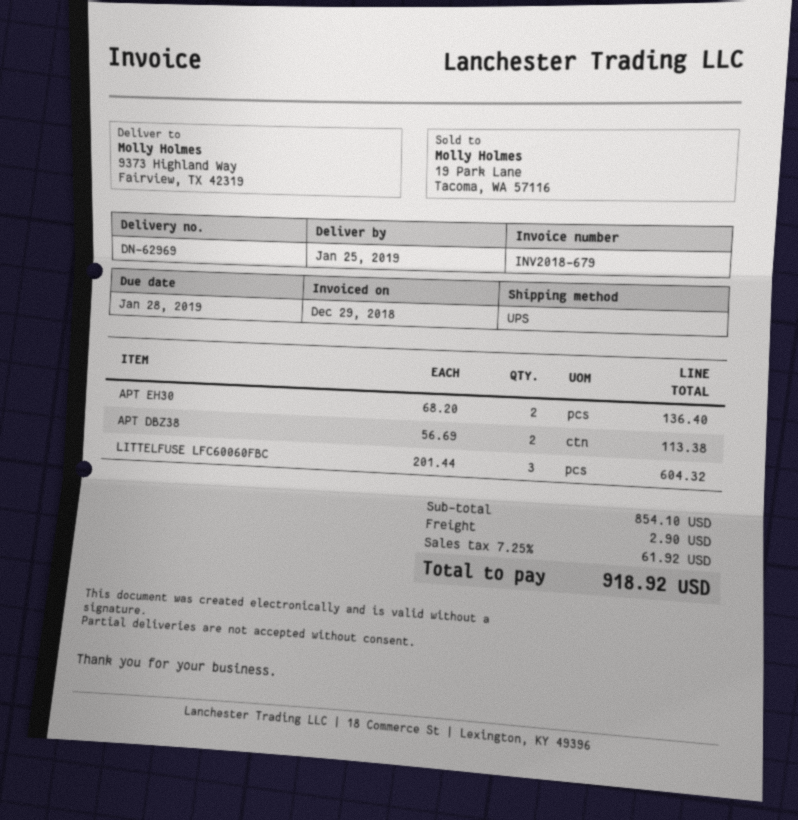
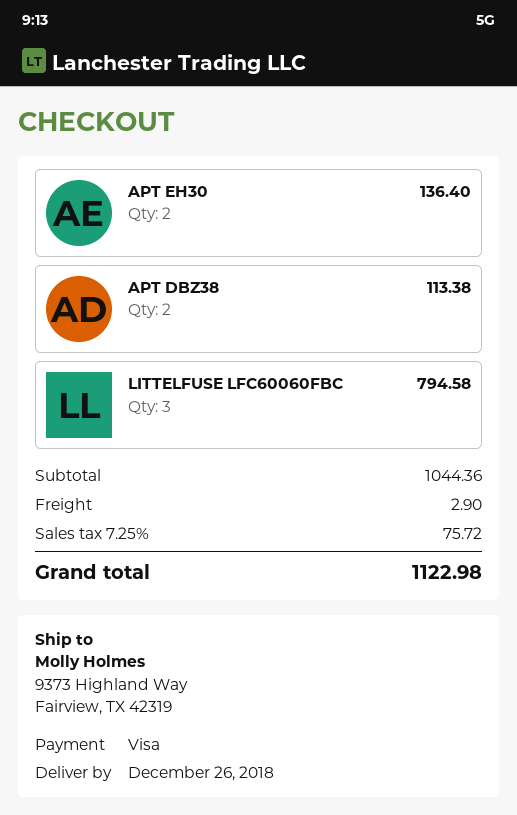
delivery date: 2019-01-25 -> 2018-12-26
LITTELFUSE LFC60060FBC: 3 for 604.32 -> 3 for 794.58
subtotal: 854.10 -> 1044.36
tax: 7.25% = 61.92 -> 7.25% = 75.72
total: 918.92 -> 1122.98

